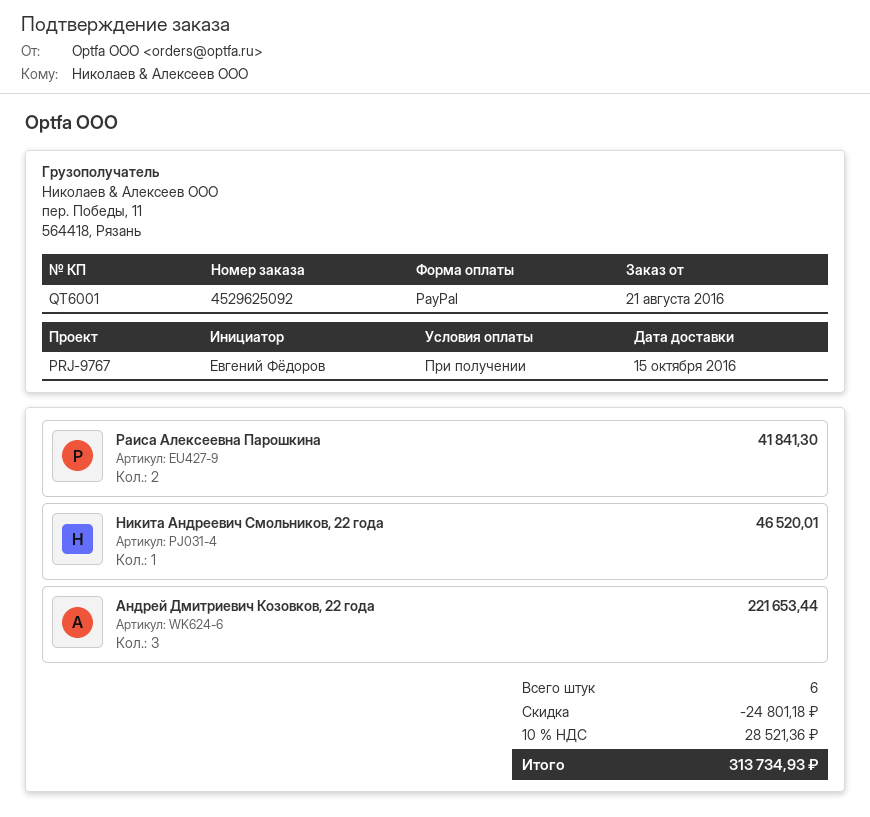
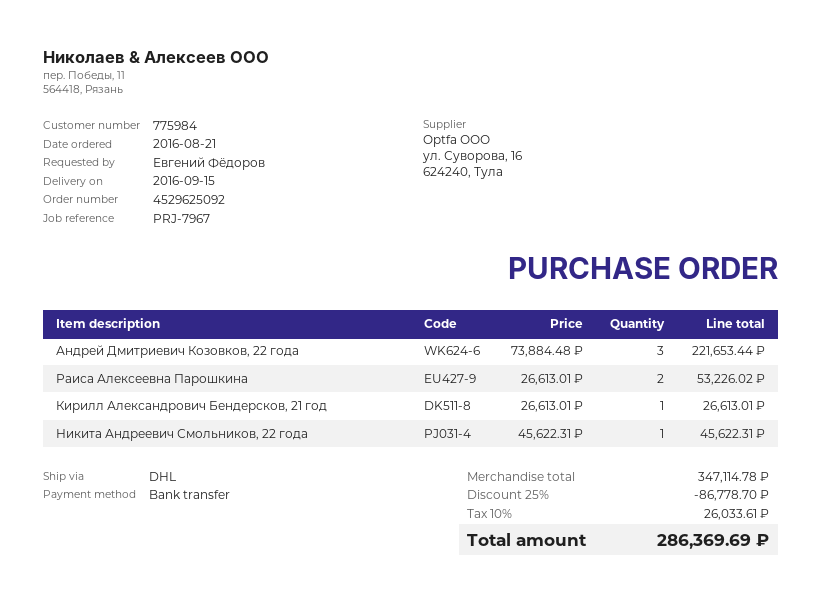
delivery date: 2016-10-15 -> 2016-09-15
reference: PRJ-9767 -> PRJ-7967
payment method: PayPal -> bank transfer
Раиса Алексеевна Парошкина: 2 for 41841.30 -> 2 for 53226.02
Никита Андреевич Смольников, 22 года: 1 for 46520.01 -> 1 for 45622.31
Кирилл Александрович Бендерсков, 21 год: none -> 1 for 26613.01
discount: 24801.18 -> 86778.70
tax: 10% = 28521.36 -> 10% = 26033.61
total: 313734.93 -> 286369.69

